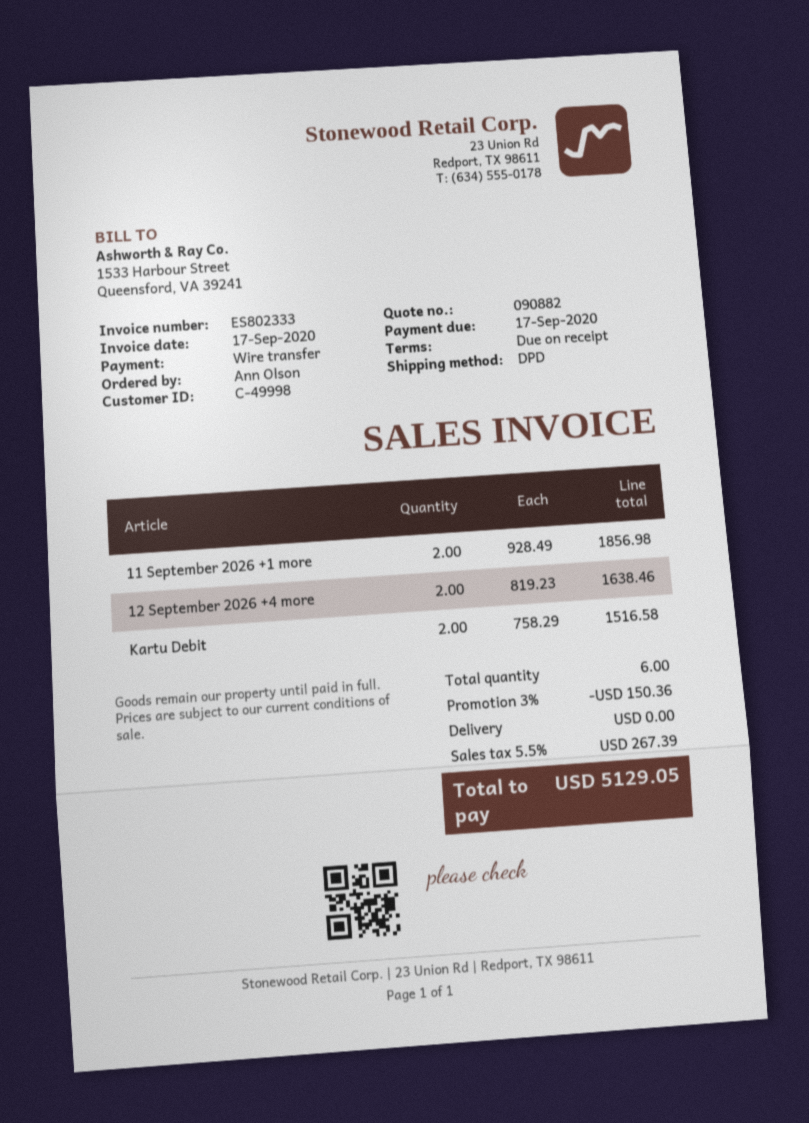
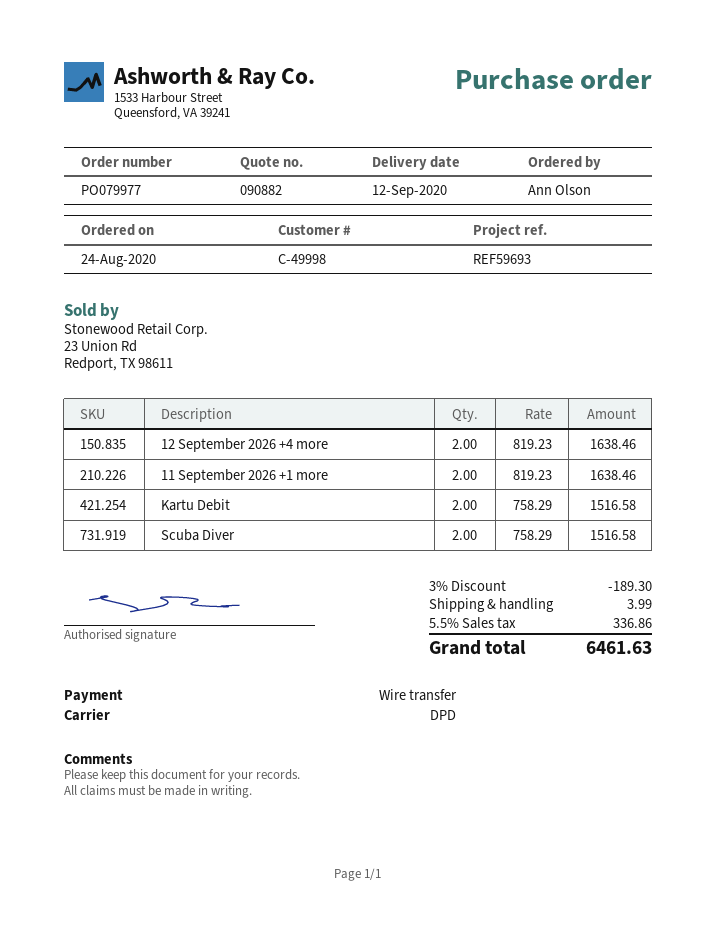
11 September 2026 +1 more: 2 x 928.49 = 1856.98 -> 2 x 819.23 = 1638.46
Scuba Diver: none -> 2 x 758.29 = 1516.58
discount: 3% = 150.36 -> 3% = 189.30
shipping: 0.00 -> 3.99
tax: 5.5% = 267.39 -> 5.5% = 336.86
total: 5129.05 -> 6461.63

